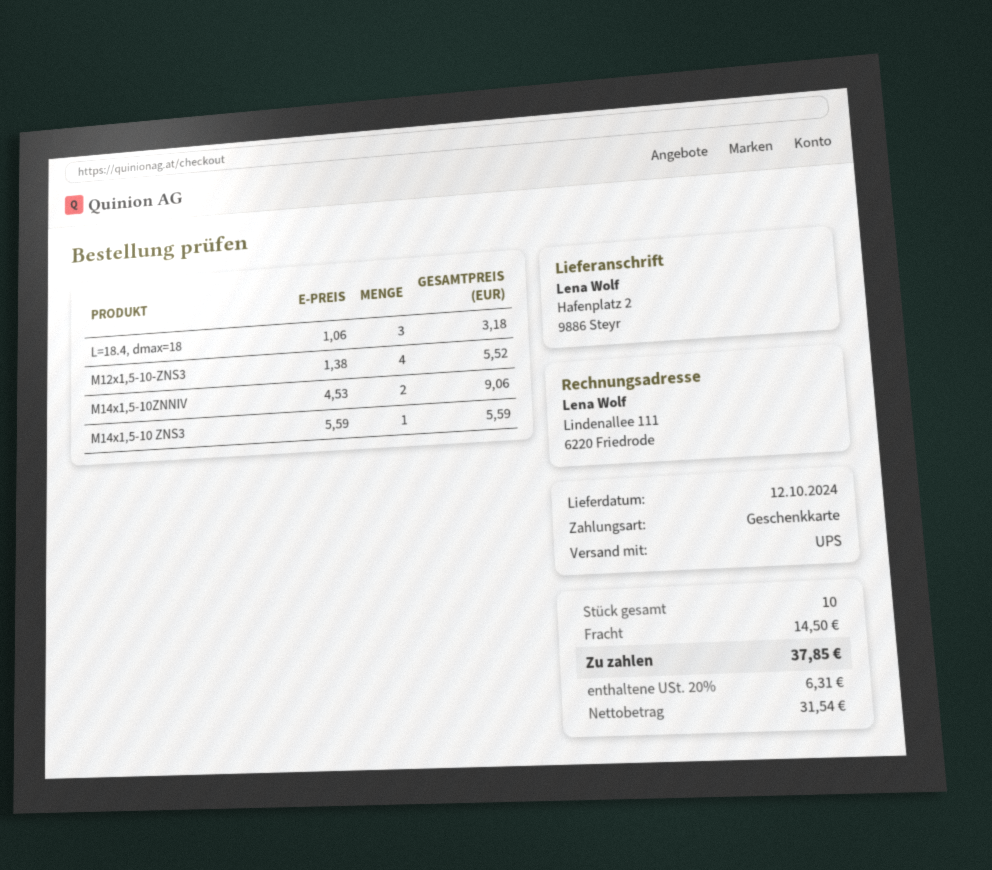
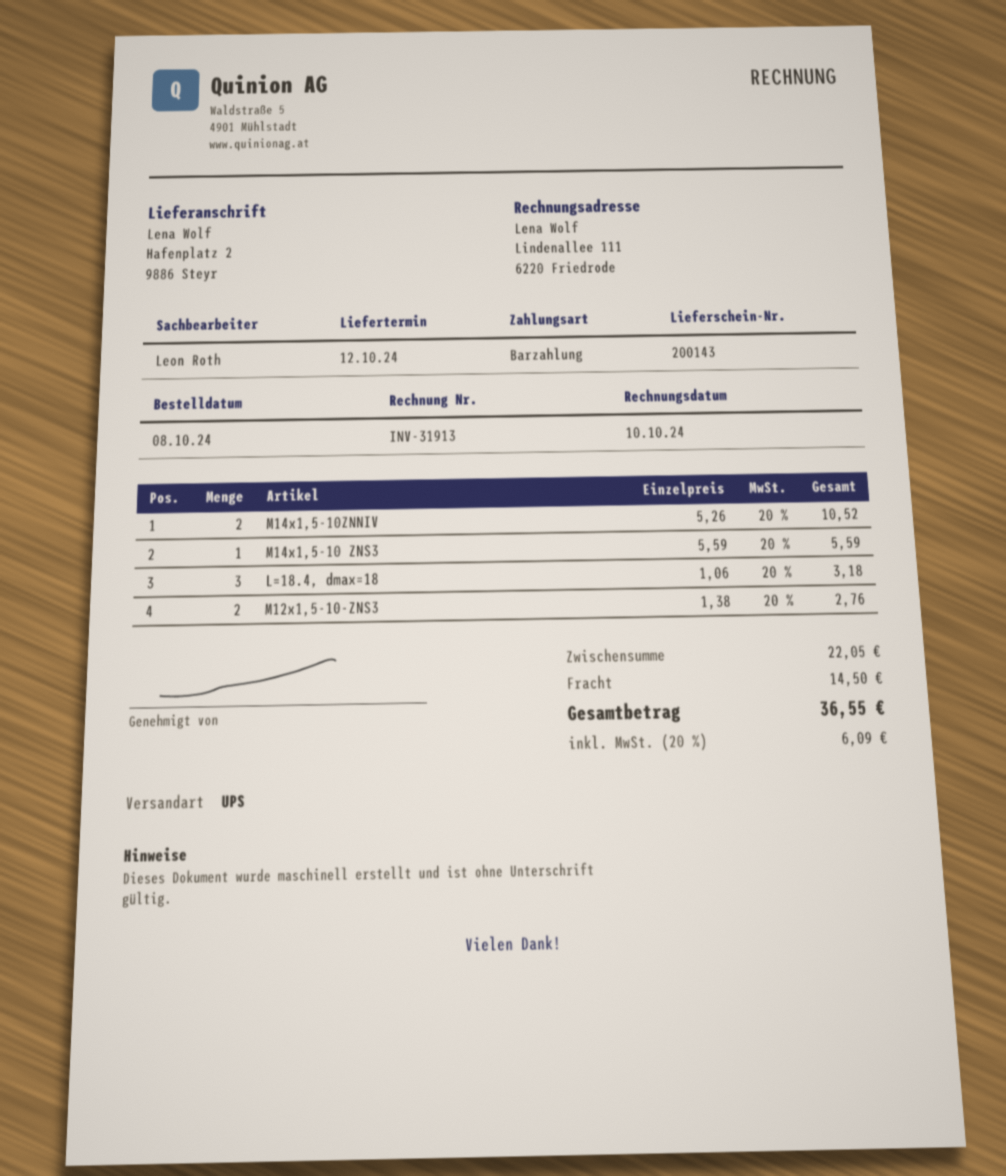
payment method: gift card -> cash
M12x1,5-10-ZNS3: 4 x 1.38 = 5.52 -> 2 x 1.38 = 2.76
M14x1,5-10ZNNIV: 2 x 4.53 = 9.06 -> 2 x 5.26 = 10.52
tax: 20% = 6.31 -> 20% = 6.09
total: 37.85 -> 36.55

